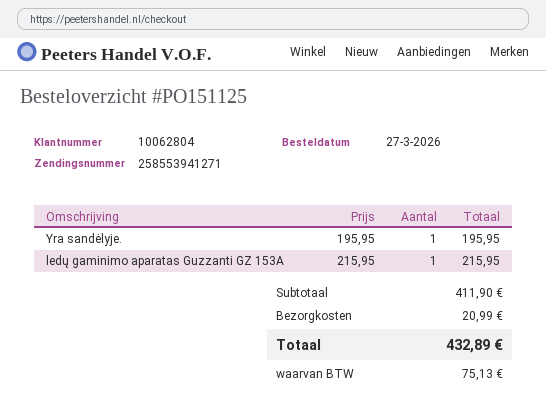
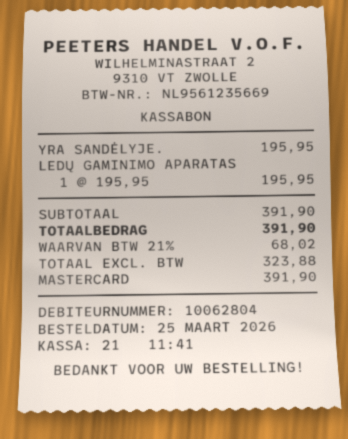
order date: 2026-03-27 -> 2026-03-25
ledų gaminimo aparatas Guzzanti GZ 153A: 1 x 215.95 = 215.95 -> 1 x 195.95 = 195.95
subtotal: 411.90 -> 391.90
shipping: 20.99 -> none
tax: 75.13 -> 68.02
total: 432.89 -> 391.90

